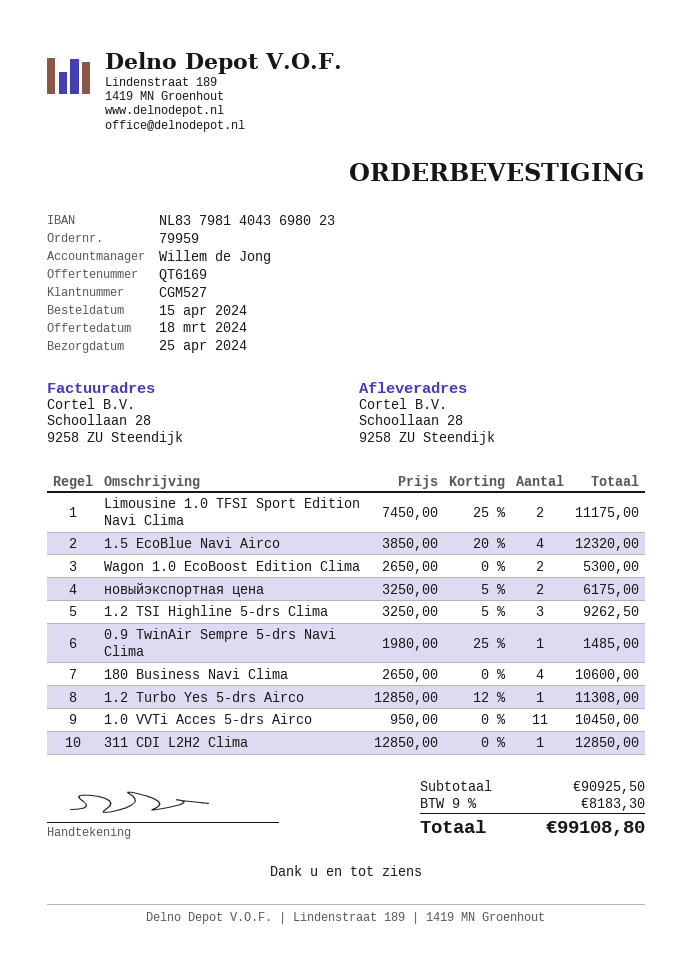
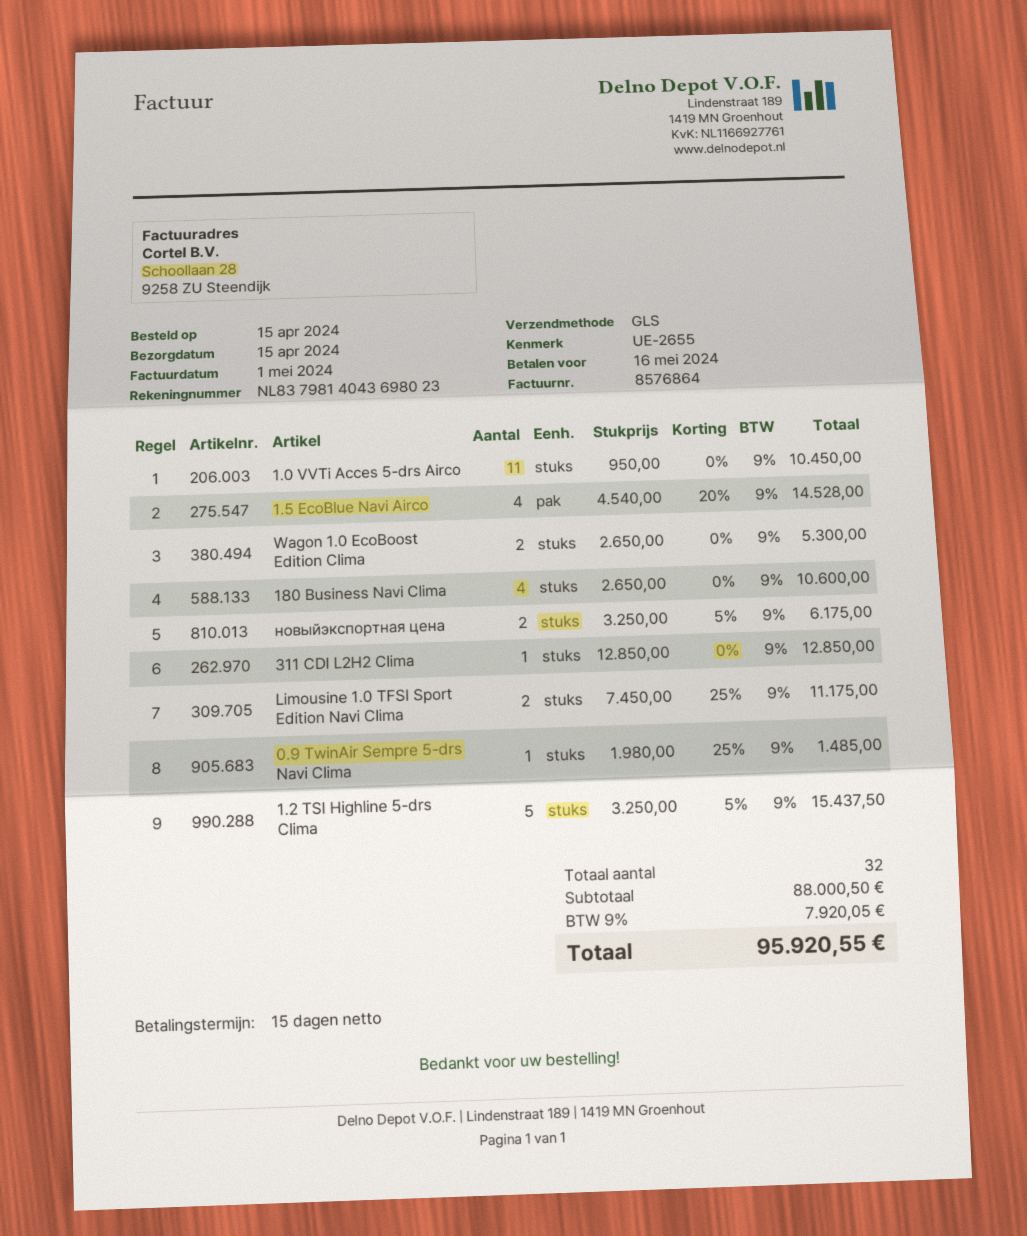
delivery date: 2024-04-25 -> 2024-04-15
1.5 EcoBlue Navi Airco: 4 x 3850.00 - 20% = 12320.00 -> 4 x 4540.00 - 20% = 14528.00
1.2 TSI Highline 5-drs Clima: 3 x 3250.00 - 5% = 9262.50 -> 5 x 3250.00 - 5% = 15437.50
1.2 Turbo Yes 5-drs Airco: 1 x 12850.00 - 12% = 11308.00 -> none
subtotal: 90925.50 -> 88000.50
tax: 9% = 8183.30 -> 9% = 7920.05
total: 99108.80 -> 95920.55

